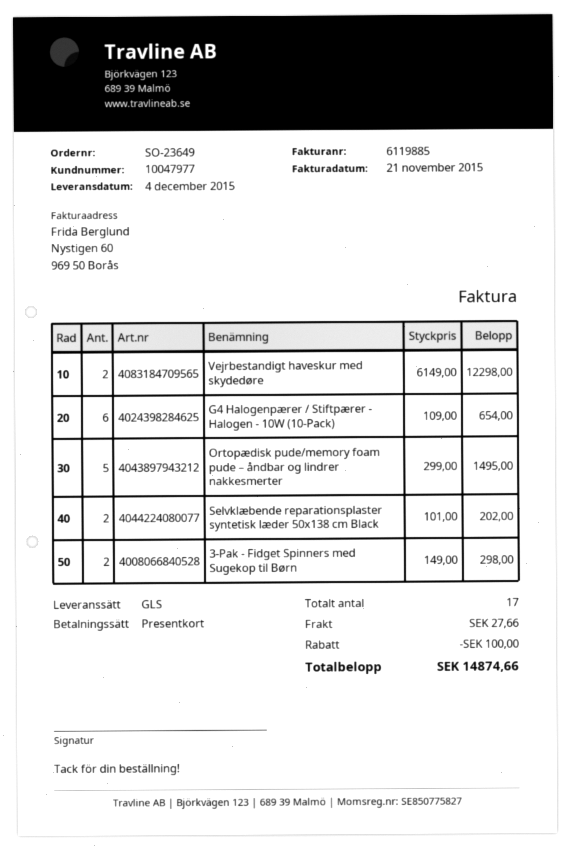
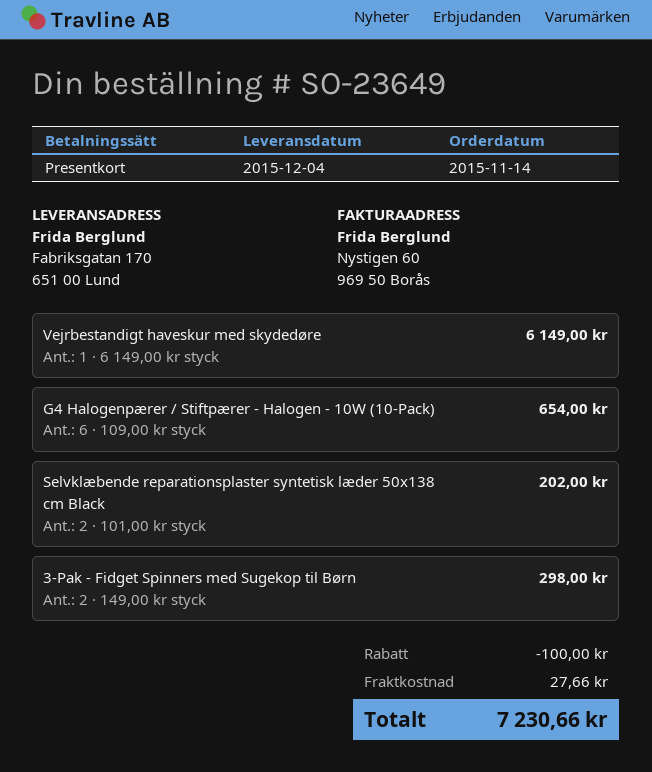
Vejrbestandigt haveskur med skydedøre: 2 x 6149.00 = 12298.00 -> 1 x 6149.00 = 6149.00
Ortopædisk pude/memory foam pude – åndbar og lindrer nakkesmerter: 5 x 299.00 = 1495.00 -> none
total: 14874.66 -> 7230.66

